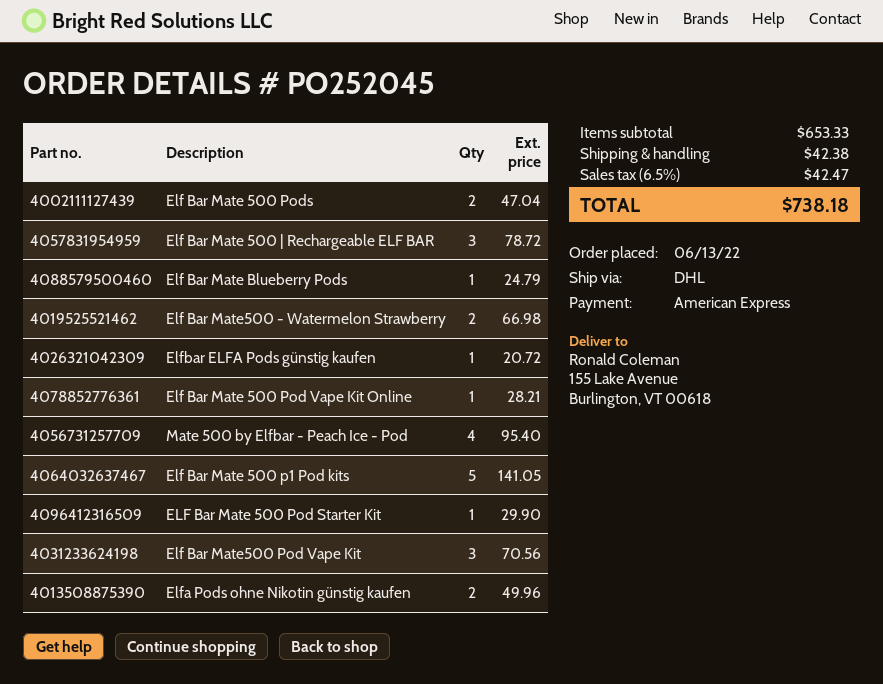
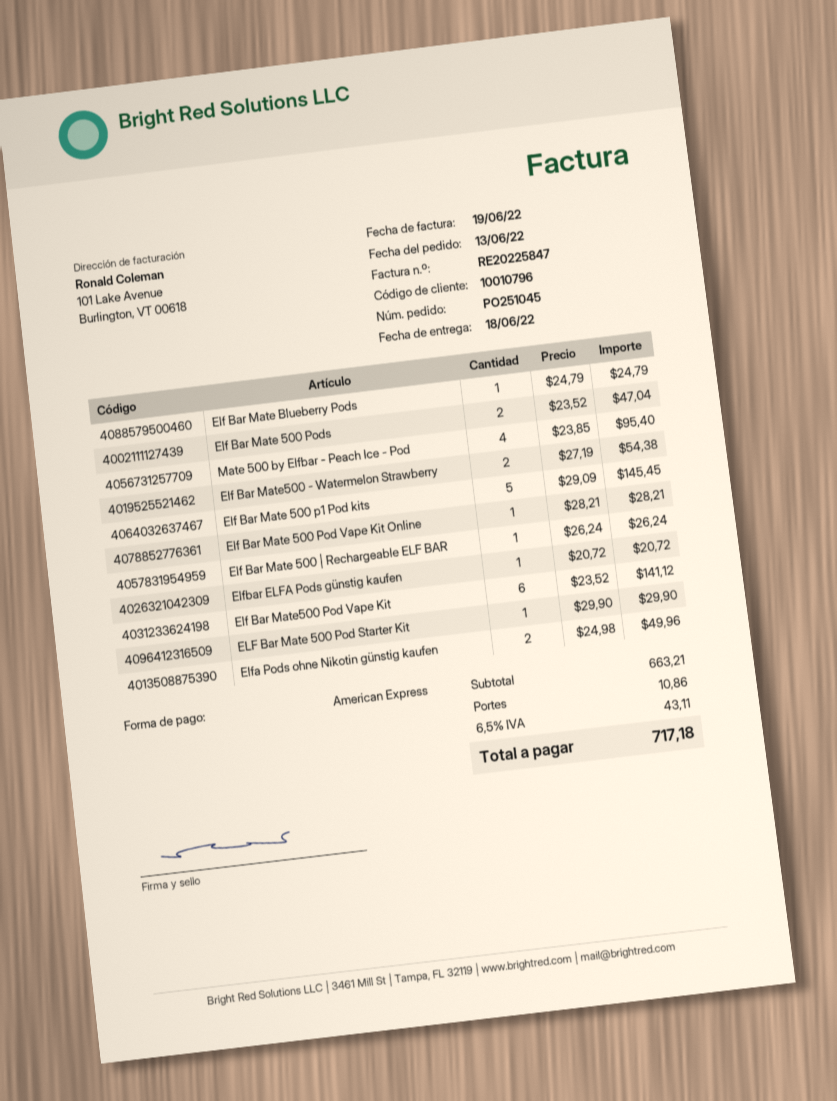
order number: PO252045 -> PO251045
Elf Bar Mate 500 | Rechargeable ELF BAR: 3 for 78.72 -> 1 for 26.24
Elf Bar Mate500 - Watermelon Strawberry: 2 for 66.98 -> 2 for 54.38
Elf Bar Mate 500 p1 Pod kits: 5 for 141.05 -> 5 for 145.45
Elf Bar Mate500 Pod Vape Kit: 3 for 70.56 -> 6 for 141.12
subtotal: 653.33 -> 663.21
shipping: 42.38 -> 10.86
tax: 6.5% = 42.47 -> 6.5% = 43.11
total: 738.18 -> 717.18

